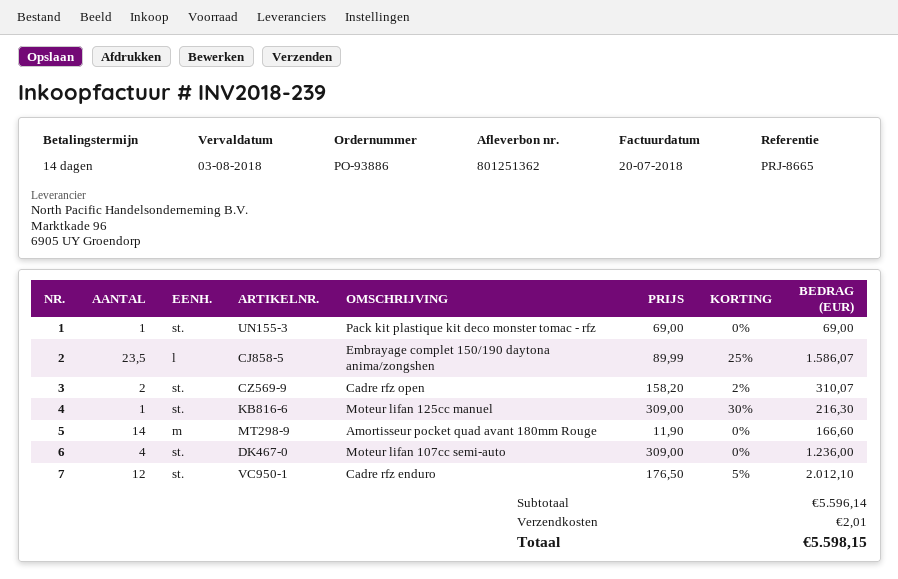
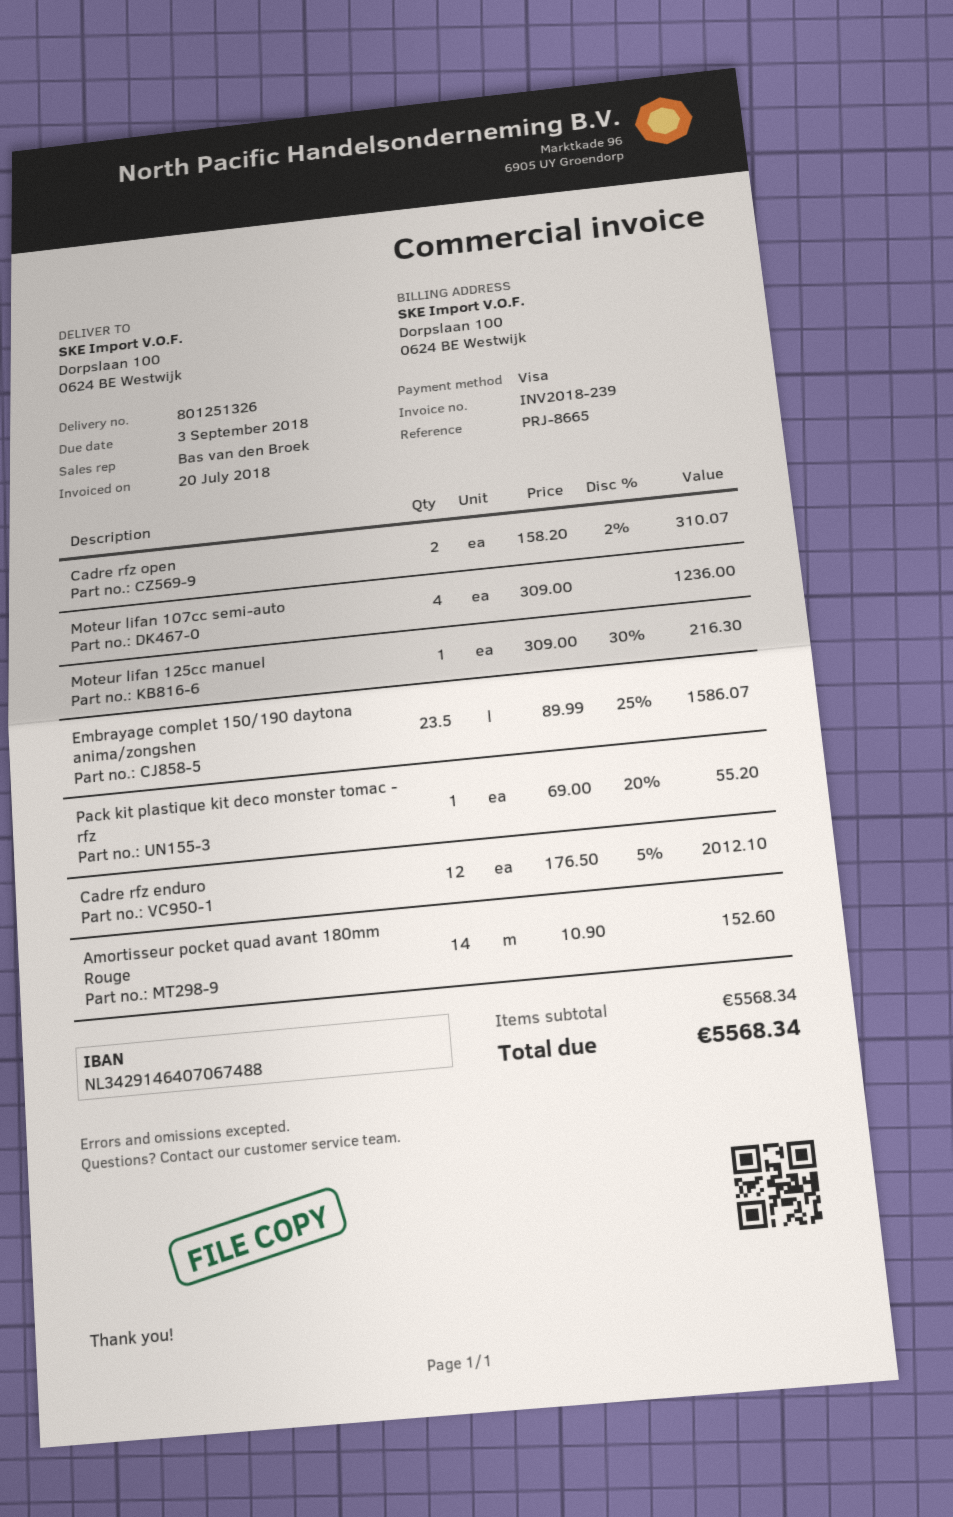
delivery note number: 801251362 -> 801251326
due date: 2018-08-03 -> 2018-09-03
Pack kit plastique kit deco monster tomac - rfz: 1 x 69.00 = 69.00 -> 1 x 69.00 - 20% = 55.20
Amortisseur pocket quad avant 180mm Rouge: 14 x 11.90 = 166.60 -> 14 x 10.90 = 152.60
subtotal: 5596.14 -> 5568.34
shipping: 2.01 -> none
total: 5598.15 -> 5568.34

